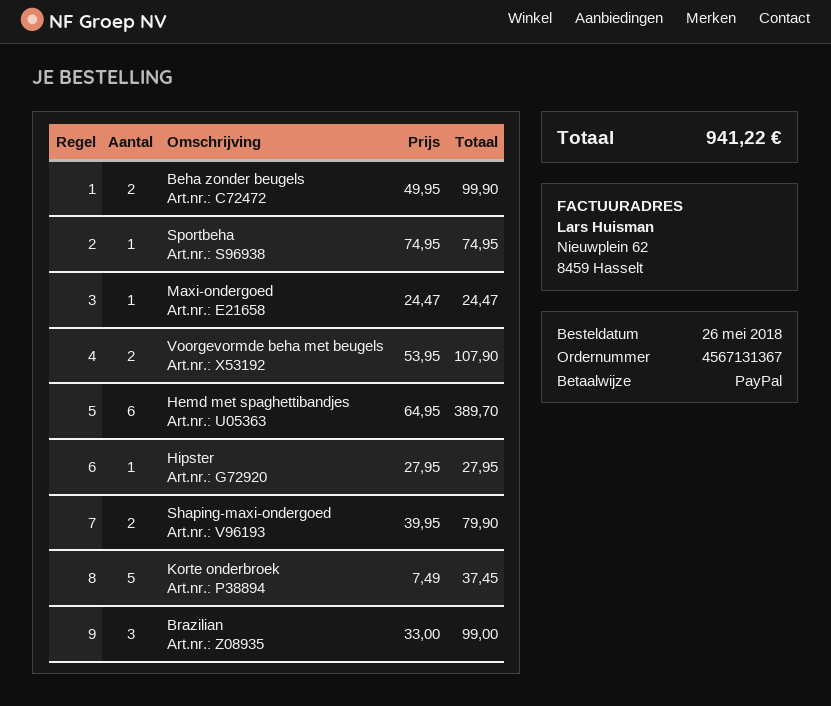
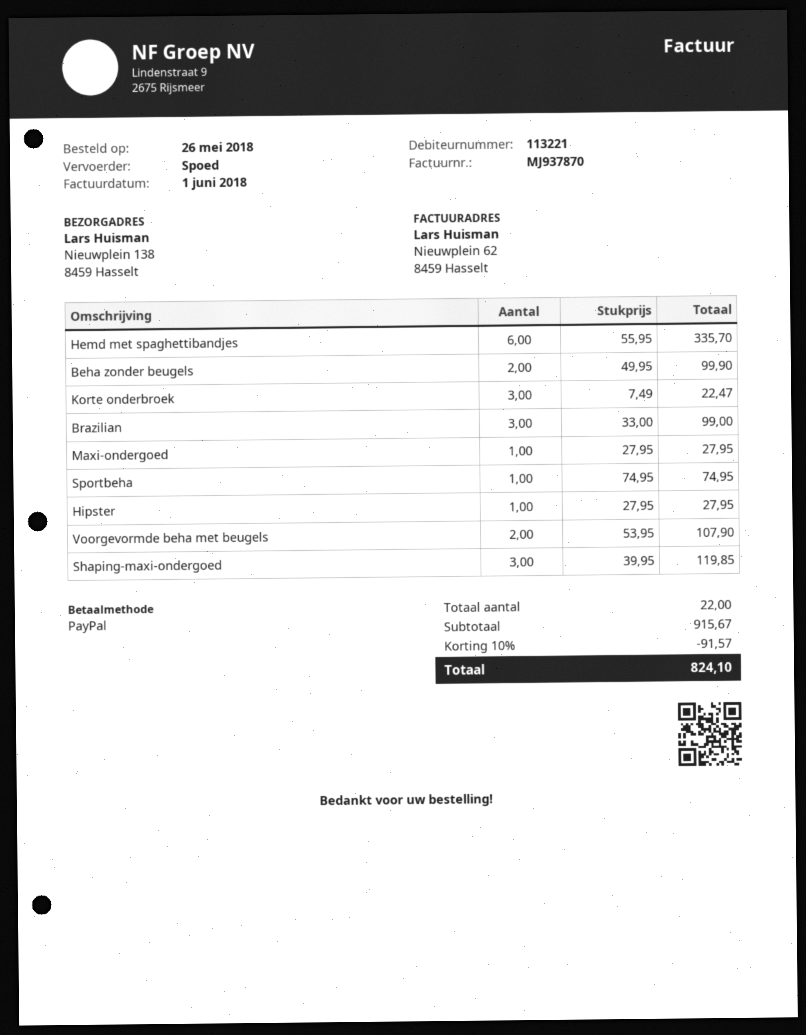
Maxi-ondergoed: 1 x 24.47 = 24.47 -> 1 x 27.95 = 27.95
Hemd met spaghettibandjes: 6 x 64.95 = 389.70 -> 6 x 55.95 = 335.70
Shaping-maxi-ondergoed: 2 x 39.95 = 79.90 -> 3 x 39.95 = 119.85
Korte onderbroek: 5 x 7.49 = 37.45 -> 3 x 7.49 = 22.47
discount: none -> 10% = 91.57
total: 941.22 -> 824.10

